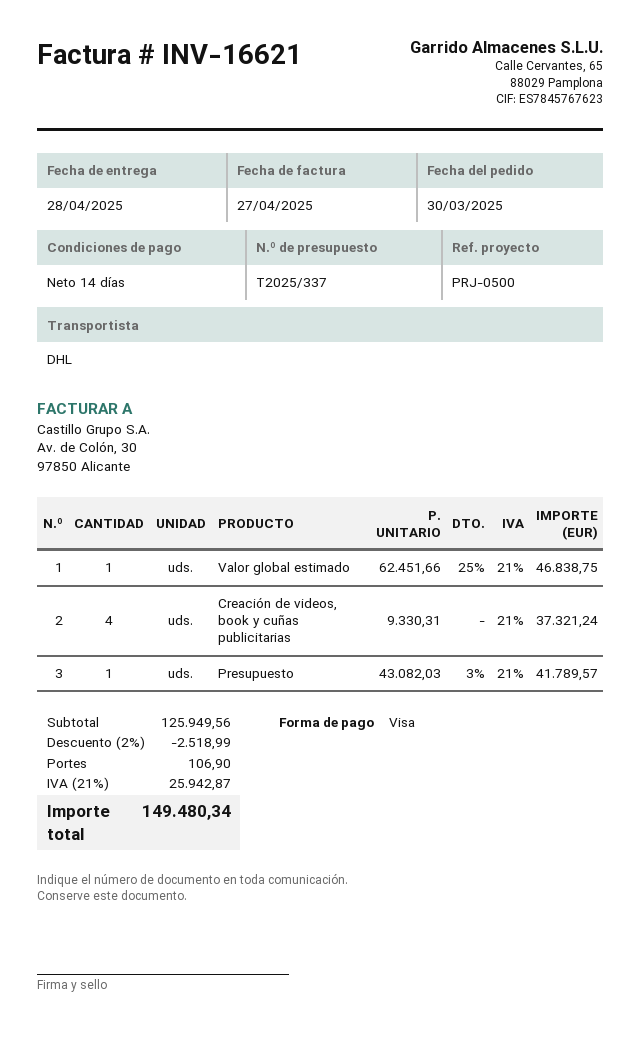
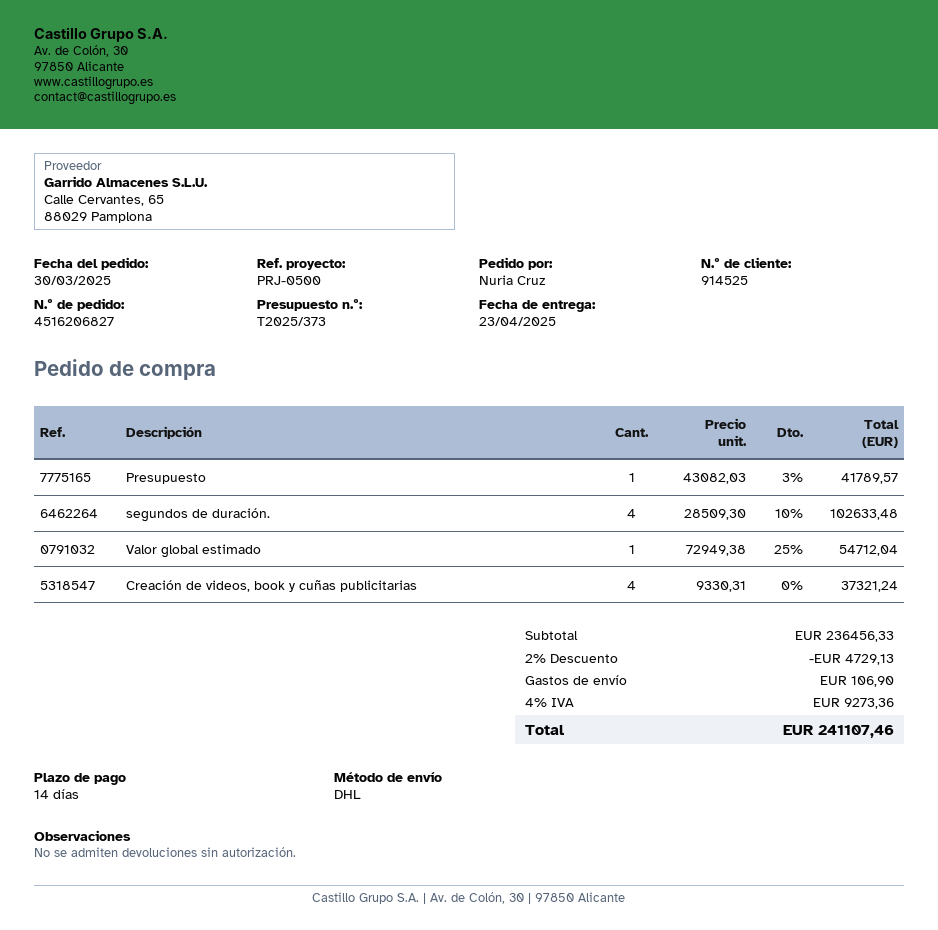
quote number: T2025/337 -> T2025/373
delivery date: 2025-04-28 -> 2025-04-23
Valor global estimado: 1 x 62451.66 - 25% = 46838.75 -> 1 x 72949.38 - 25% = 54712.04
segundos de duración.: none -> 4 x 28509.30 - 10% = 102633.48
subtotal: 125949.56 -> 236456.33
discount: 2% = 2518.99 -> 2% = 4729.13
tax: 21% = 25942.87 -> 4% = 9273.36
total: 149480.34 -> 241107.46

